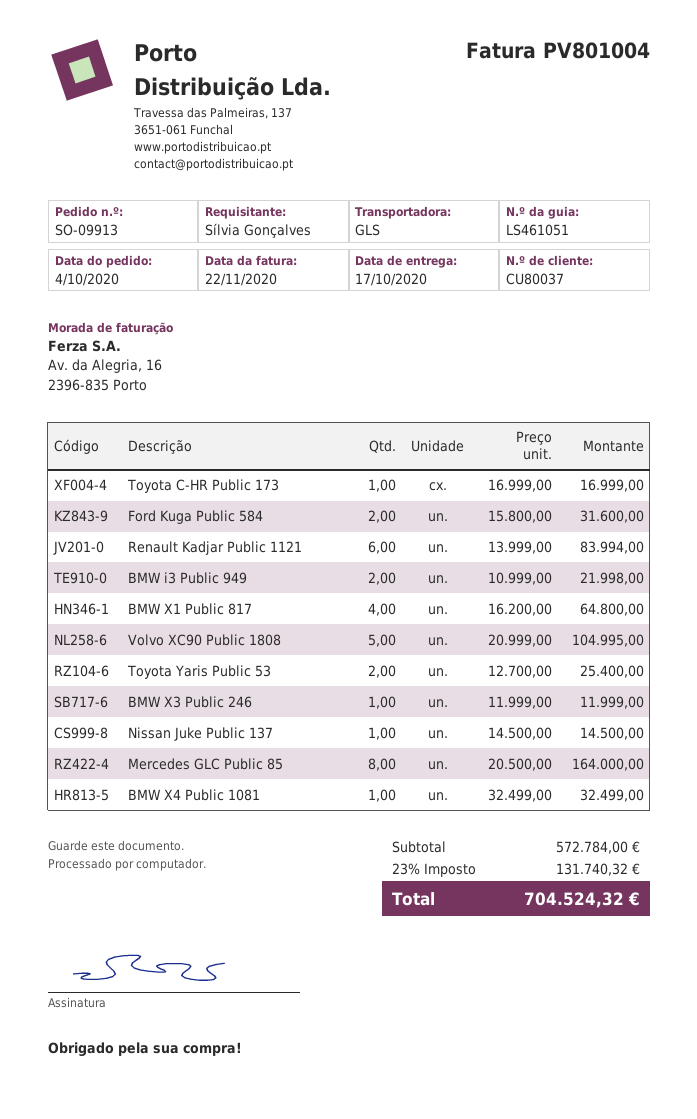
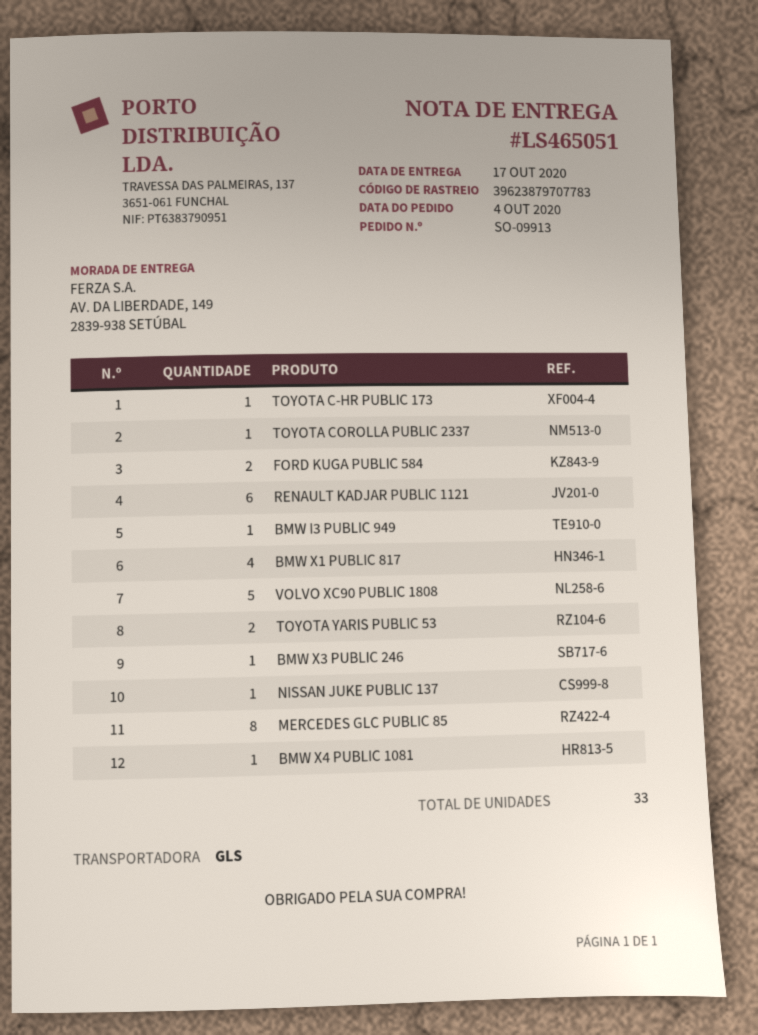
delivery note number: LS461051 -> LS465051
BMW i3 Public 949: 2 -> 1
TOYOTA COROLLA PUBLIC 2337: none -> 1

